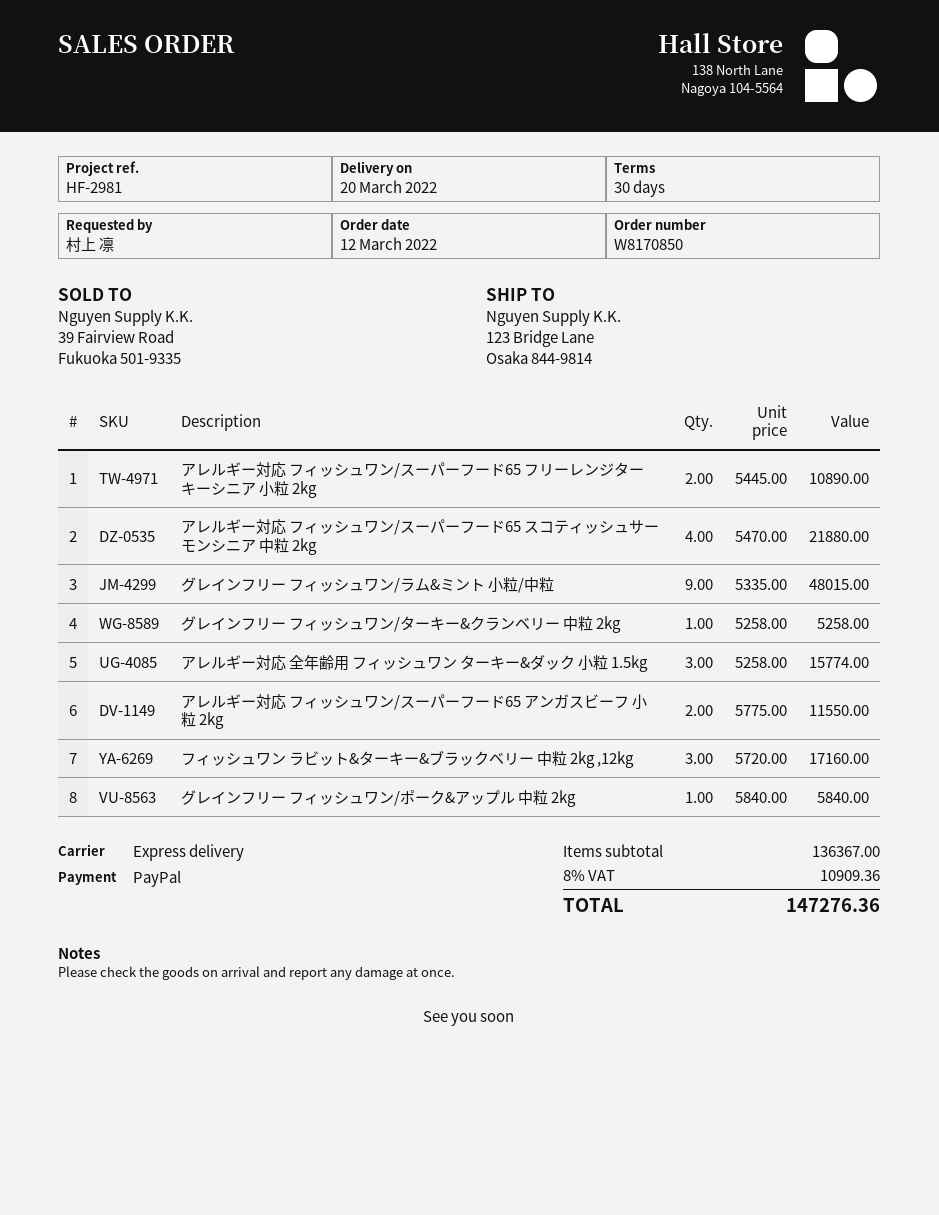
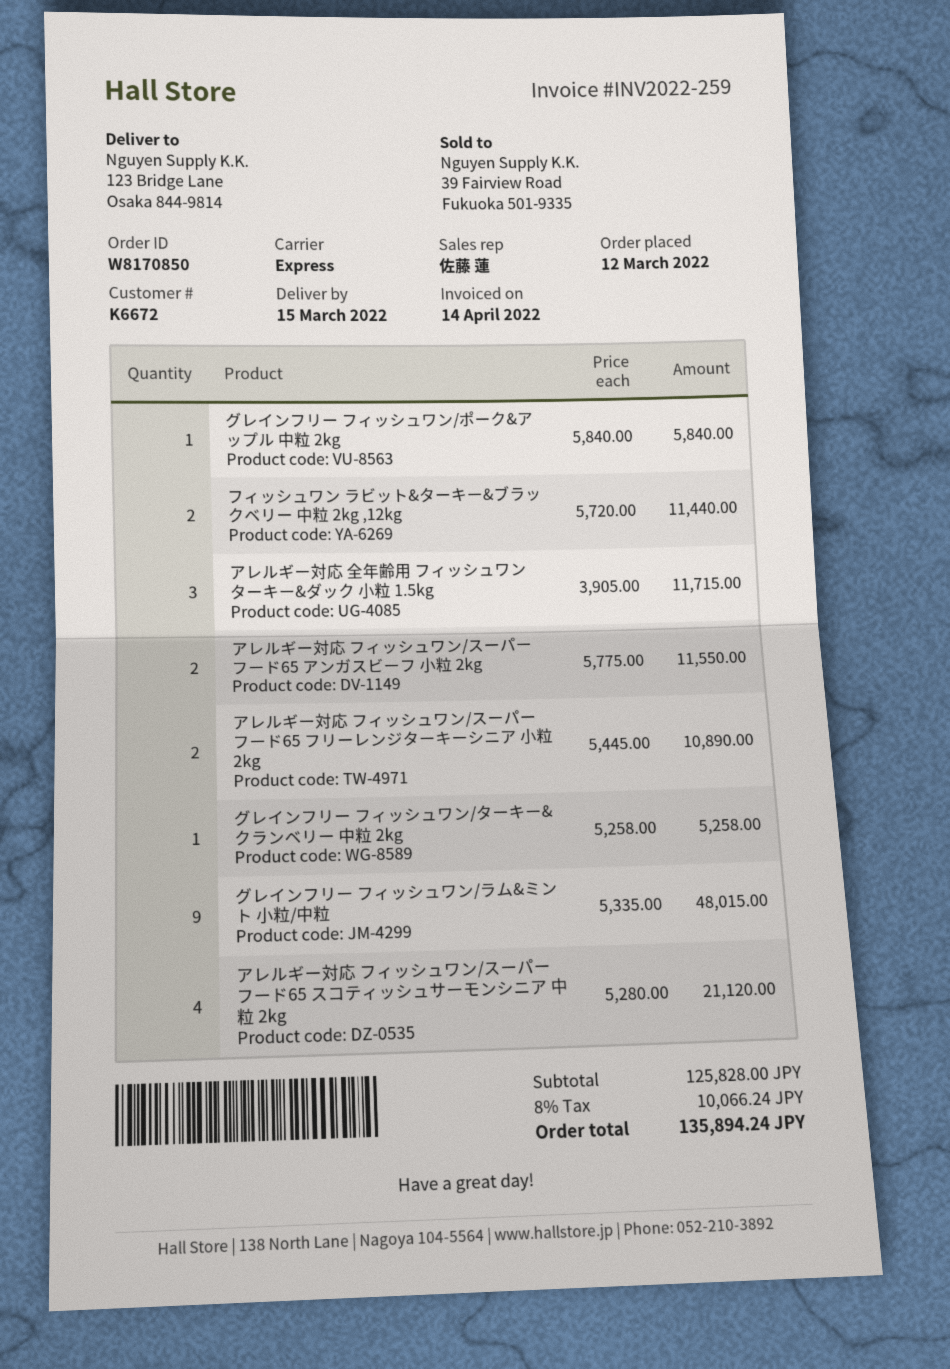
delivery date: 2022-03-20 -> 2022-03-15
アレルギー対応 フィッシュワン/スーパーフード65 スコティッシュサーモンシニア 中粒 2kg: 4 x 5470.00 = 21880.00 -> 4 x 5280.00 = 21120.00
アレルギー対応 全年齢用 フィッシュワン ターキー&ダック 小粒 1.5kg: 3 x 5258.00 = 15774.00 -> 3 x 3905.00 = 11715.00
フィッシュワン ラビット&ターキー&ブラックベリー 中粒 2kg ,12kg: 3 x 5720.00 = 17160.00 -> 2 x 5720.00 = 11440.00
subtotal: 136367.00 -> 125828.00
tax: 8% = 10909.36 -> 8% = 10066.24
total: 147276.36 -> 135894.24

